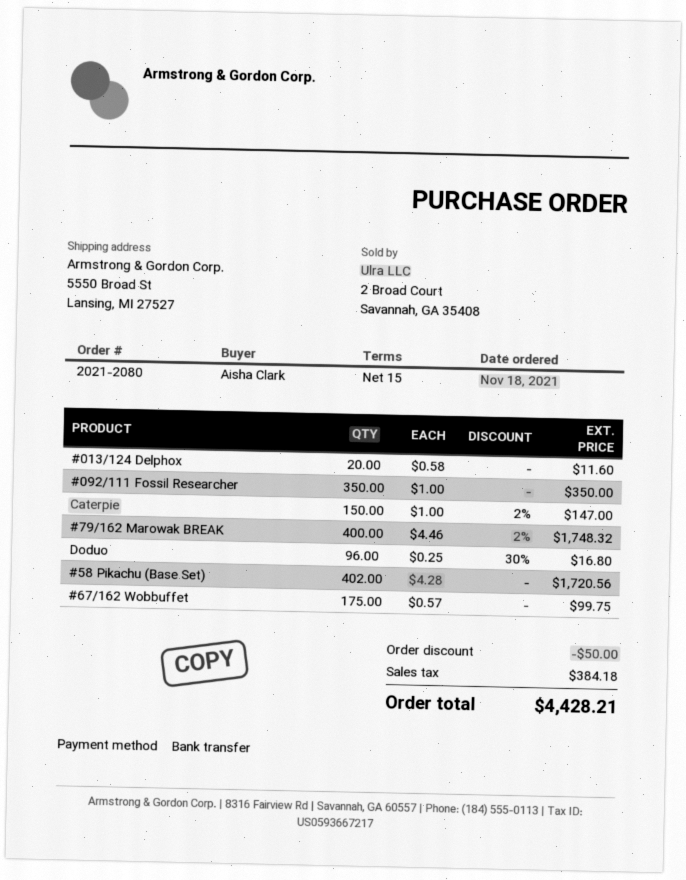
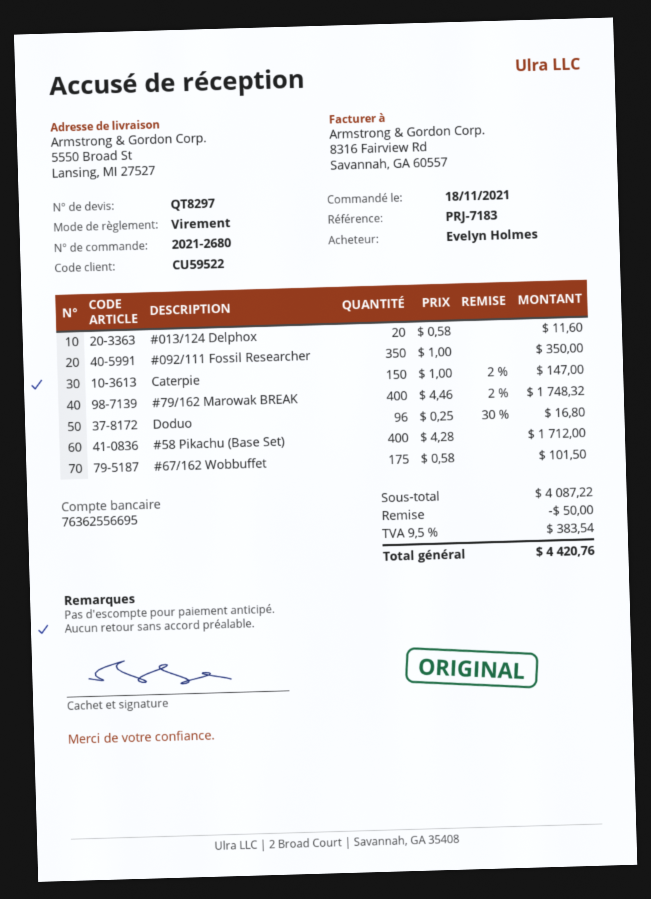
order number: 2021-2080 -> 2021-2680
ordered by: Aisha Clark -> Evelyn Holmes
#58 Pikachu (Base Set): 402 x 4.28 = 1720.56 -> 400 x 4.28 = 1712.00
#67/162 Wobbuffet: 175 x 0.57 = 99.75 -> 175 x 0.58 = 101.50
tax: 384.18 -> 383.54
total: 4428.21 -> 4420.76

